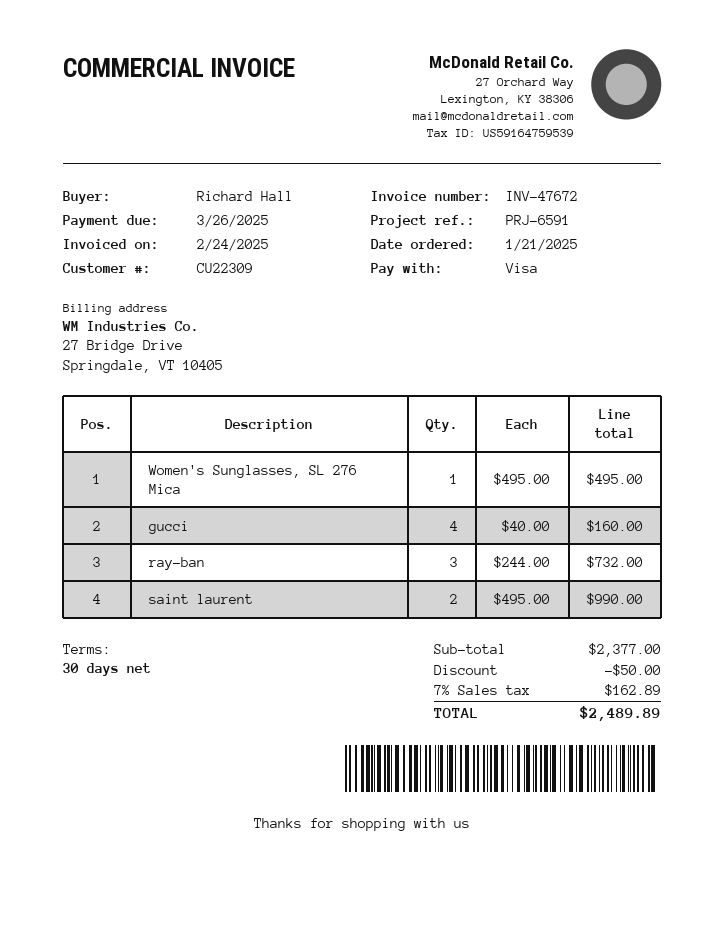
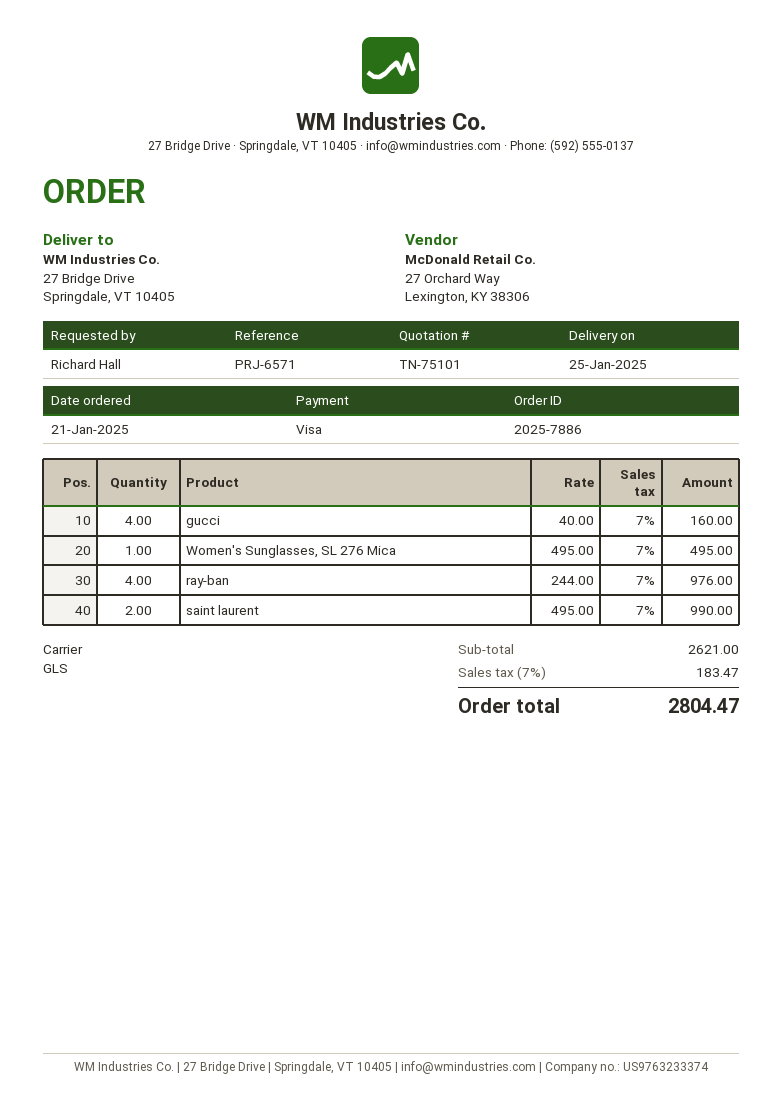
reference: PRJ-6591 -> PRJ-6571
ray-ban: 3 x 244.00 = 732.00 -> 4 x 244.00 = 976.00
subtotal: 2377.00 -> 2621.00
discount: 50.00 -> none
tax: 7% = 162.89 -> 7% = 183.47
total: 2489.89 -> 2804.47

